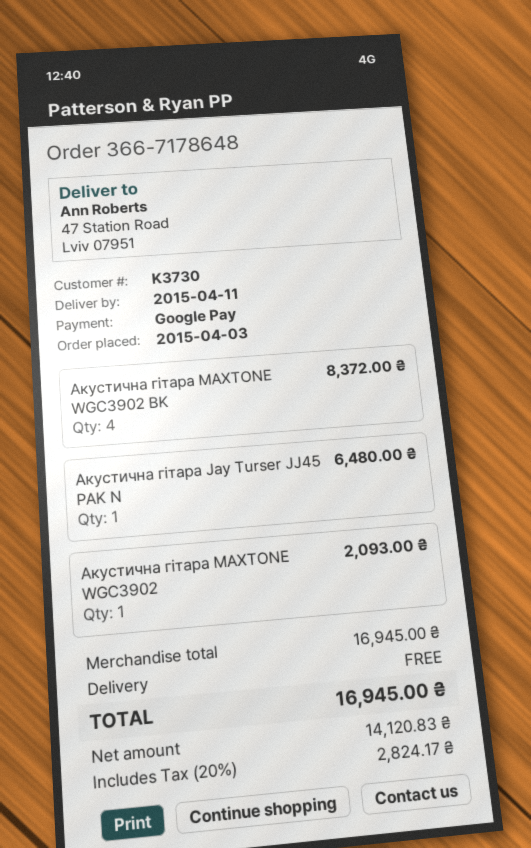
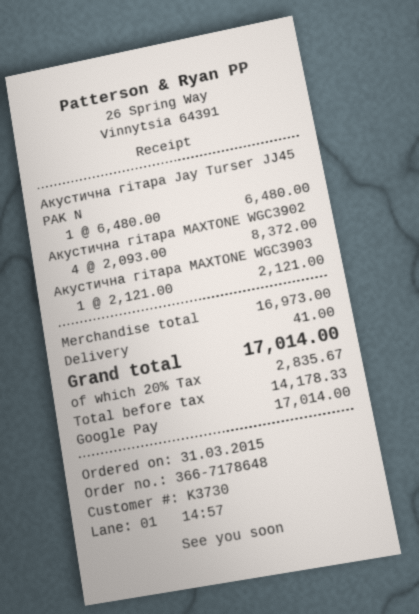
order date: 2015-04-03 -> 2015-03-31
Акустична гітара MAXTONE WGC3902 BK: 4 for 8372.00 -> none
Акустична гітара MAXTONE WGC3902: 1 for 2093.00 -> 4 for 8372.00
Акустична гітара MAXTONE WGC3903: none -> 1 for 2121.00
subtotal: 16945.00 -> 16973.00
shipping: 0.00 -> 41.00
net: 14120.83 -> 14178.33
tax: 20% = 2824.17 -> 20% = 2835.67
total: 16945.00 -> 17014.00

